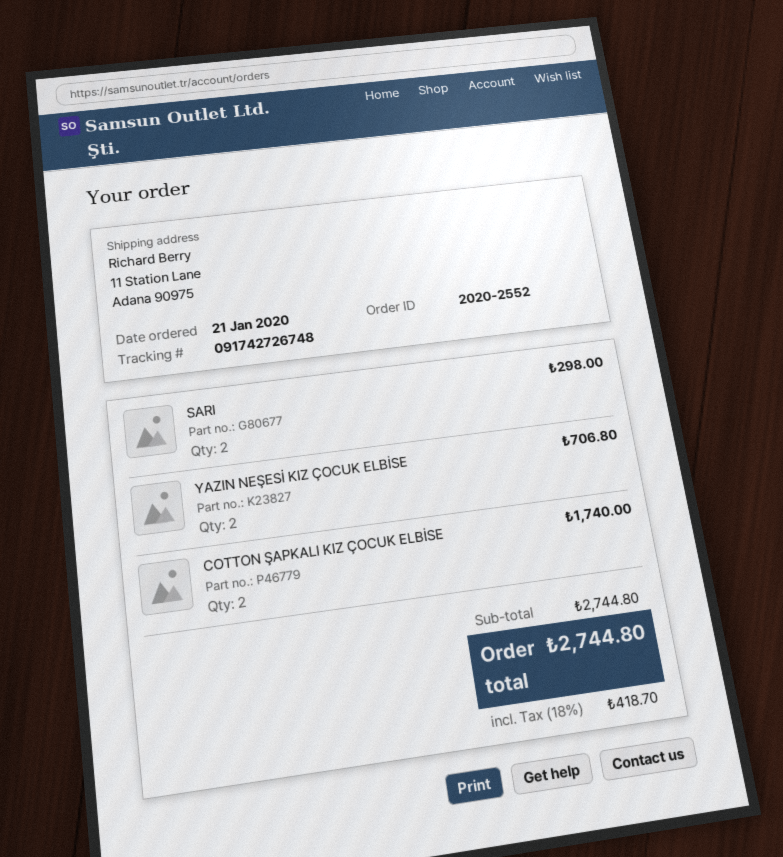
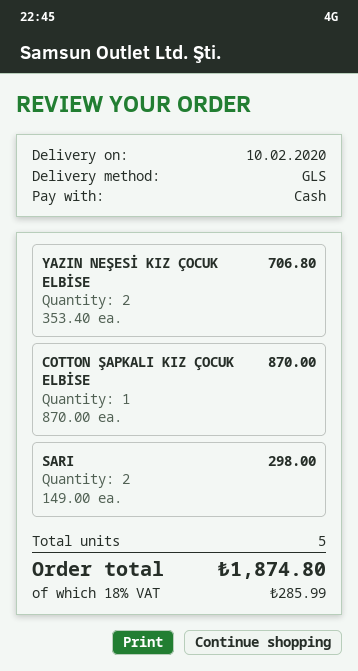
COTTON ŞAPKALI KIZ ÇOCUK ELBİSE: 2 for 1740.00 -> 1 for 870.00
tax: 18% = 418.70 -> 18% = 285.99
total: 2744.80 -> 1874.80

